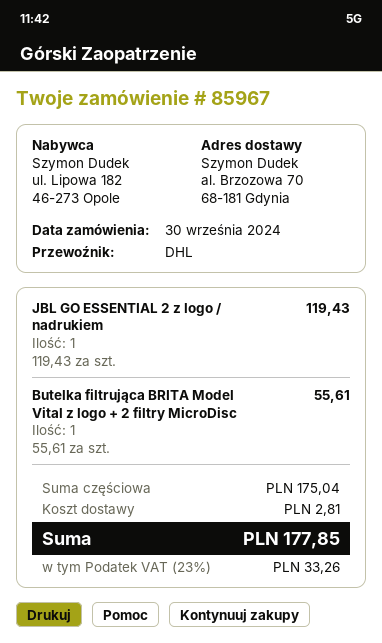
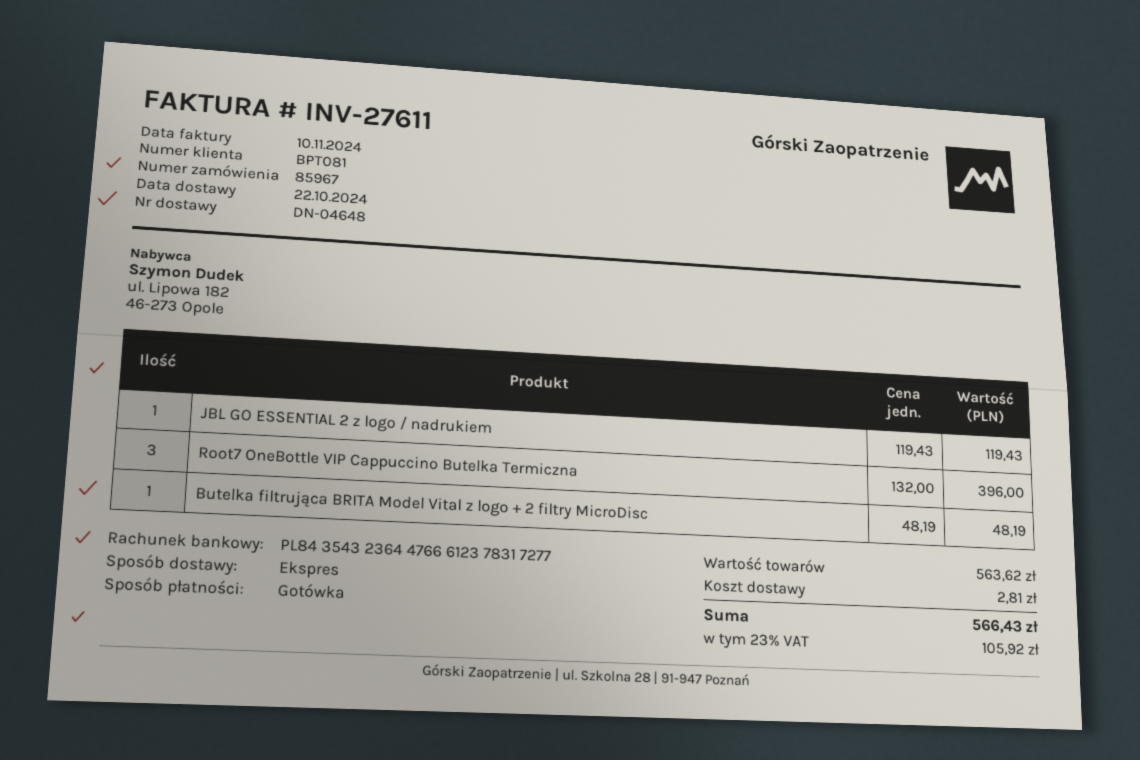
shipping method: DHL -> express
Butelka filtrująca BRITA Model Vital z logo + 2 filtry MicroDisc: 1 x 55.61 = 55.61 -> 1 x 48.19 = 48.19
Root7 OneBottle VIP Cappuccino Butelka Termiczna: none -> 3 x 132.00 = 396.00
subtotal: 175.04 -> 563.62
tax: 23% = 33.26 -> 23% = 105.92
total: 177.85 -> 566.43

